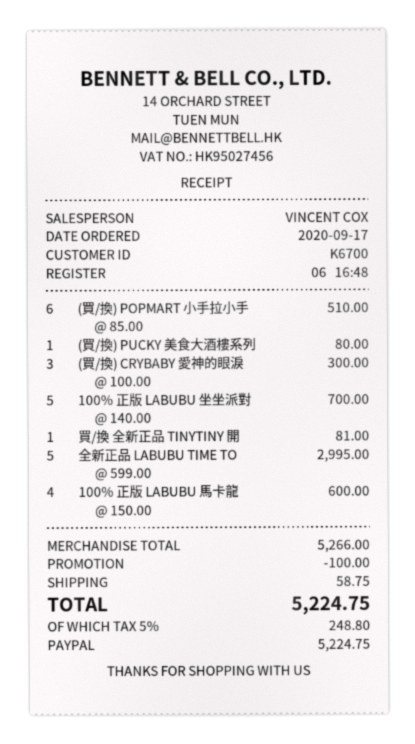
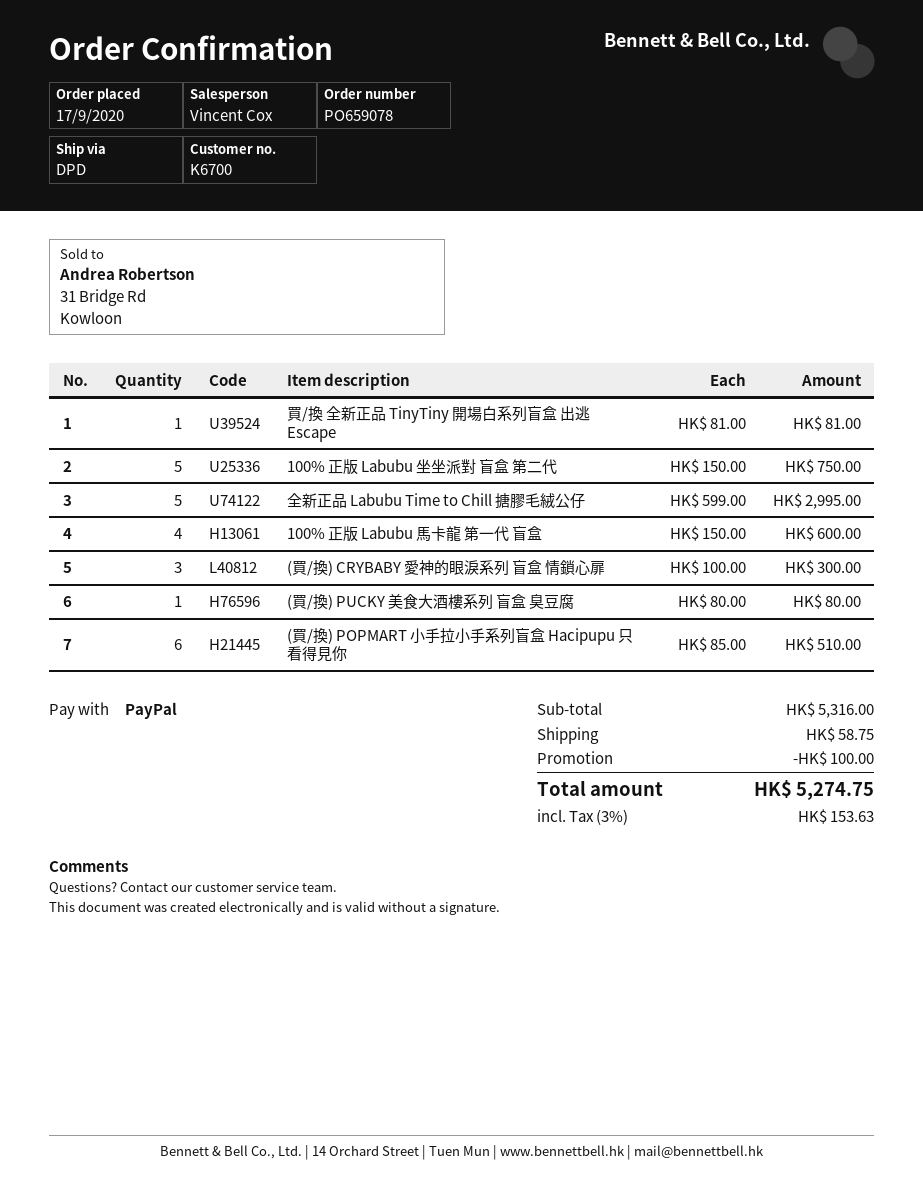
100% 正版 LABUBU 坐坐派對: 5 x 140.00 = 700.00 -> 5 x 150.00 = 750.00
subtotal: 5266.00 -> 5316.00
tax: 5% = 248.80 -> 3% = 153.63
total: 5224.75 -> 5274.75

